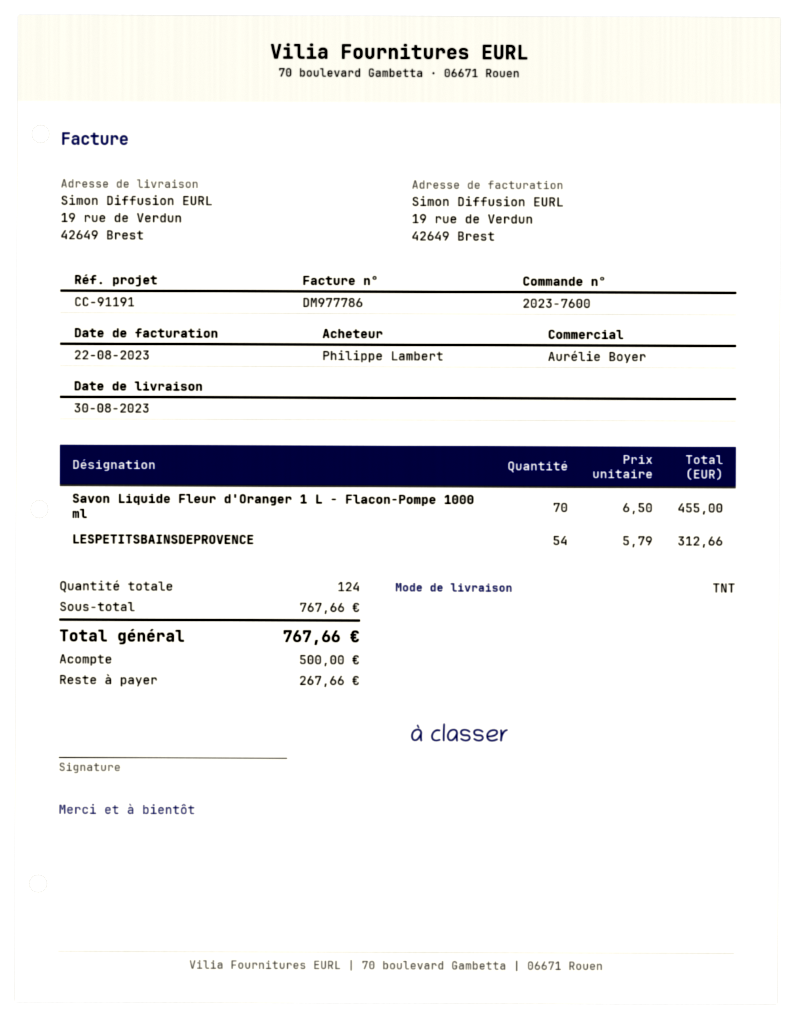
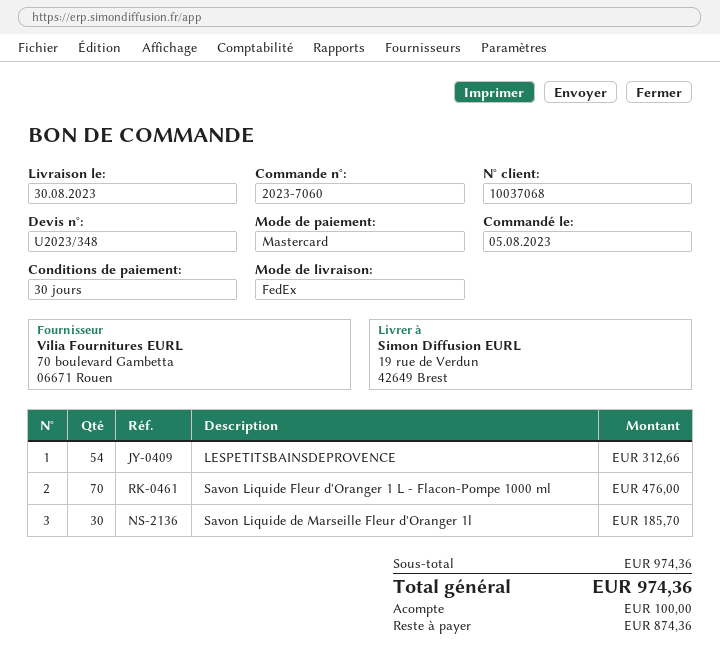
order number: 2023-7600 -> 2023-7060
shipping method: TNT -> FedEx
Savon Liquide Fleur d'Oranger 1 L - Flacon-Pompe 1000 ml: 70 for 455.00 -> 70 for 476.00
Savon Liquide de Marseille Fleur d'Oranger 1l: none -> 30 for 185.70
subtotal: 767.66 -> 974.36
total: 767.66 -> 974.36
deposit: 500.00 -> 100.00
balance: 267.66 -> 874.36

